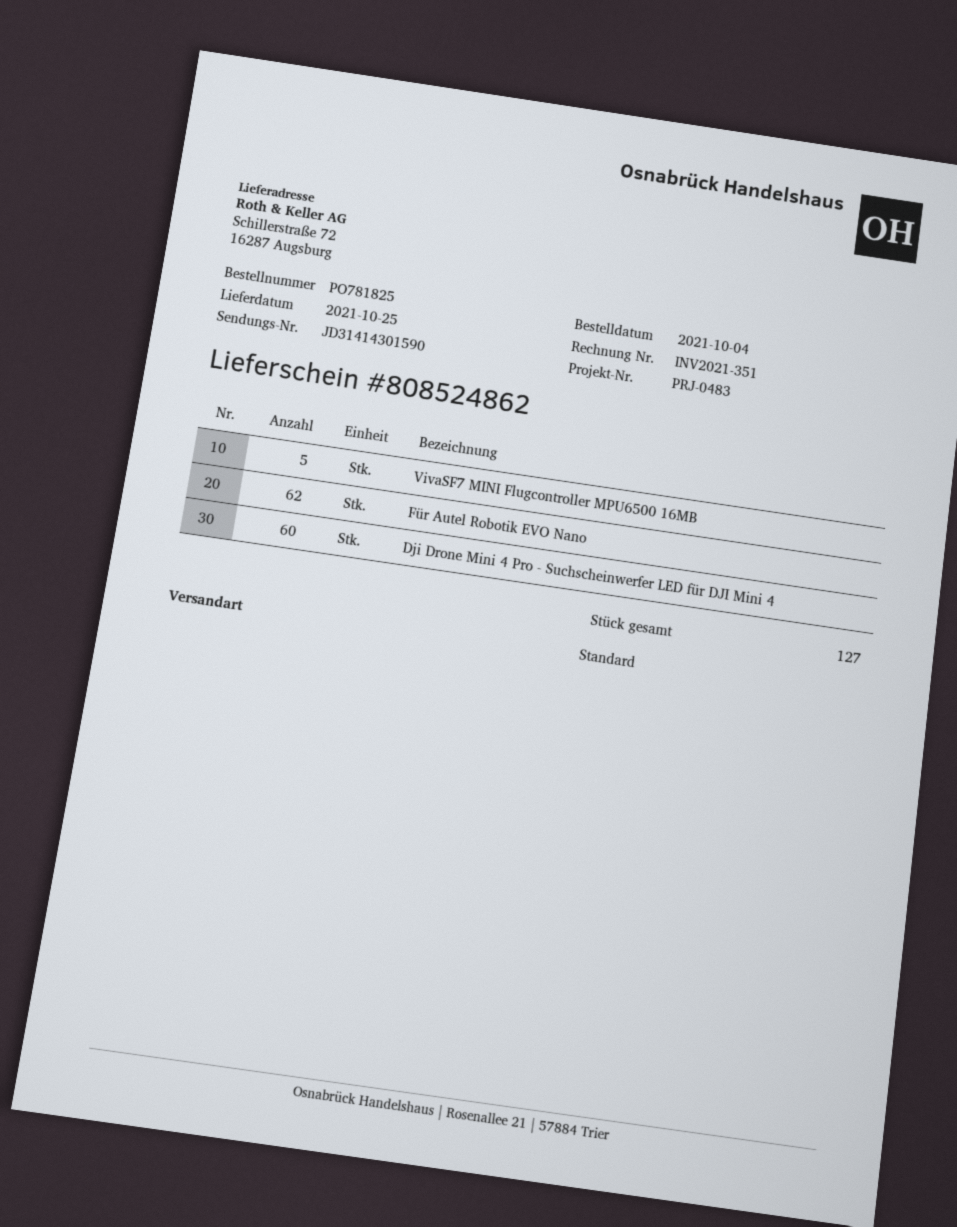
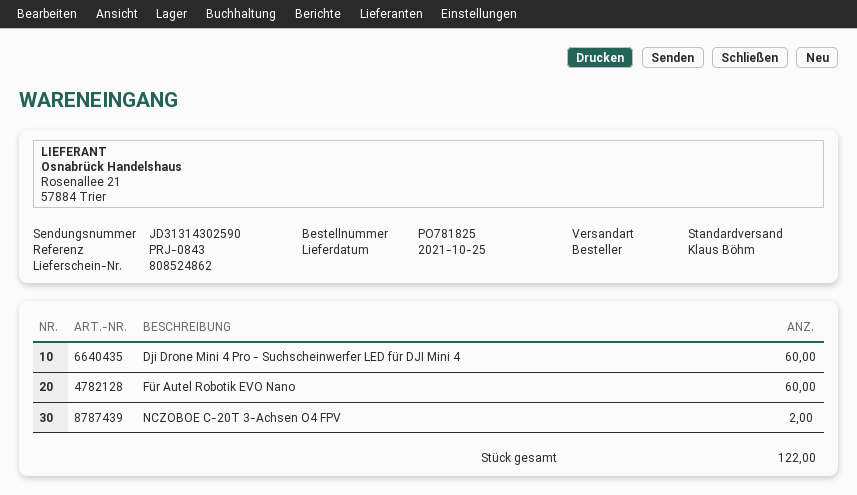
reference: PRJ-0483 -> PRJ-0843
tracking number: JD31414301590 -> JD31314302590
VivaSF7 MINI Flugcontroller MPU6500 16MB: 5 -> none
Für Autel Robotik EVO Nano: 62 -> 60
NCZOBOE C-20T 3-Achsen O4 FPV: none -> 2
total quantity: 127 -> 122

